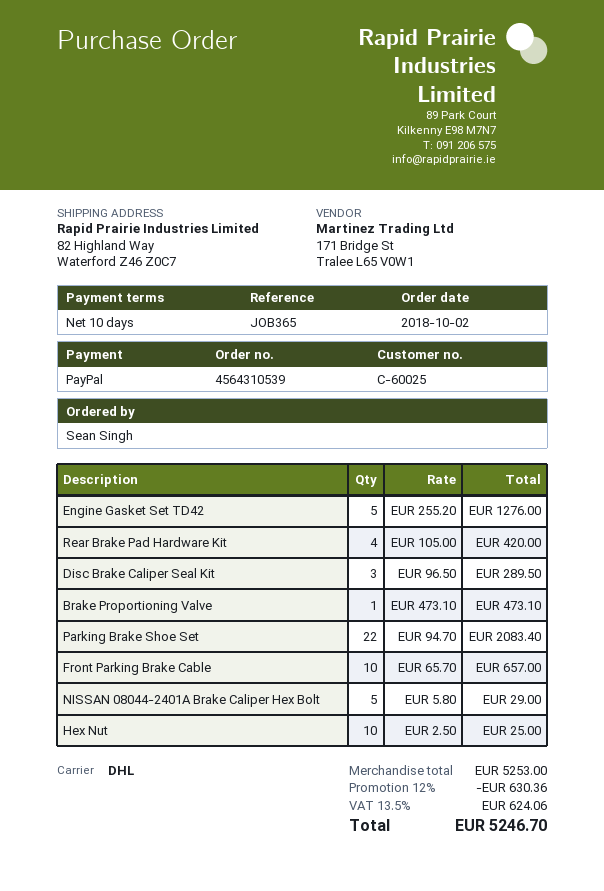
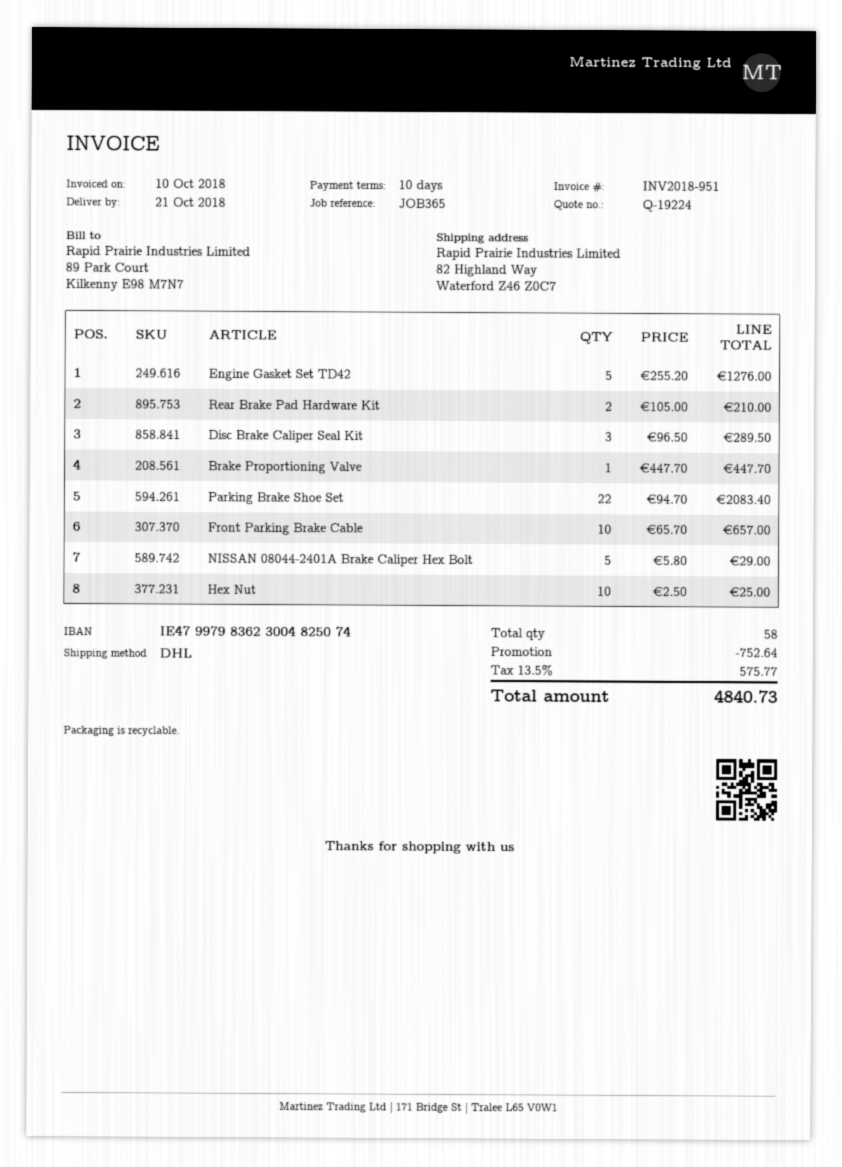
Rear Brake Pad Hardware Kit: 4 x 105.00 = 420.00 -> 2 x 105.00 = 210.00
Brake Proportioning Valve: 1 x 473.10 = 473.10 -> 1 x 447.70 = 447.70
discount: 630.36 -> 752.64
tax: 13.5% = 624.06 -> 13.5% = 575.77
total: 5246.70 -> 4840.73

